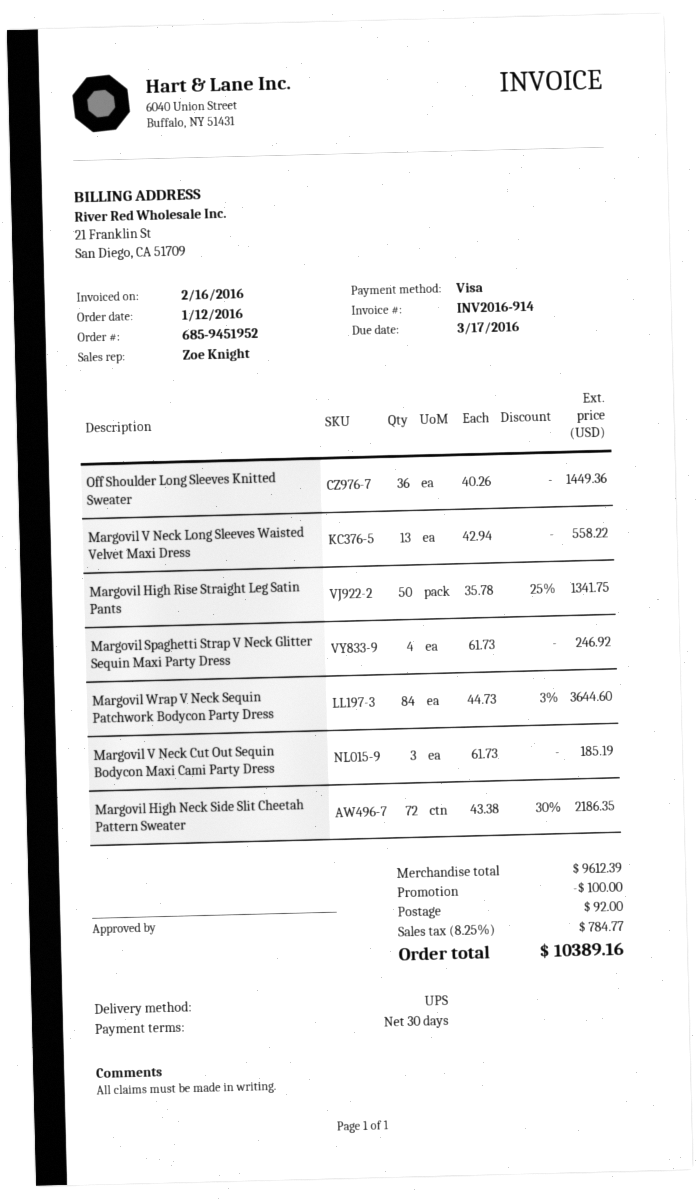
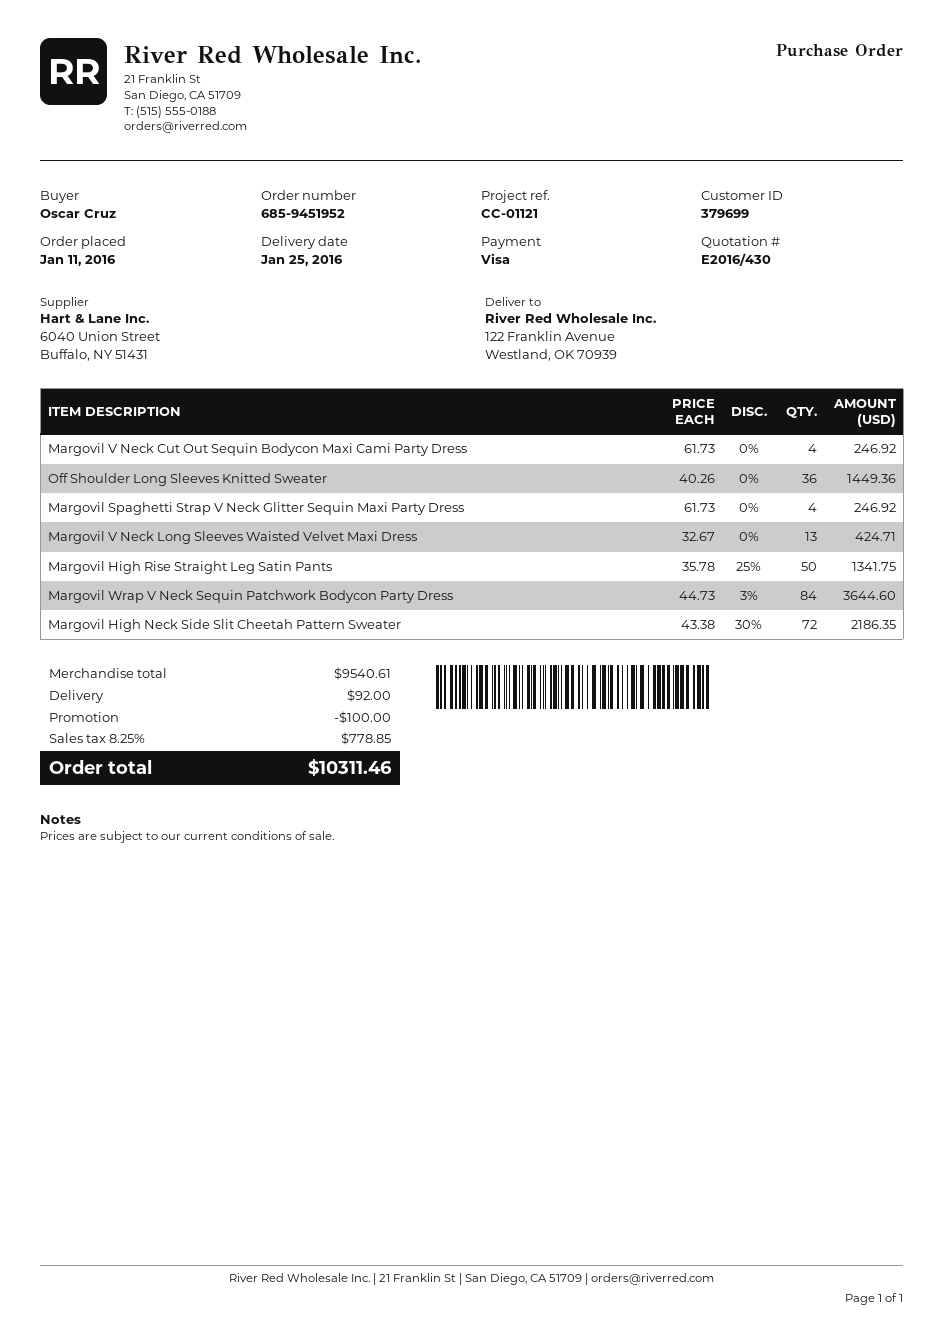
order date: 2016-01-12 -> 2016-01-11
Margovil V Neck Long Sleeves Waisted Velvet Maxi Dress: 13 x 42.94 = 558.22 -> 13 x 32.67 = 424.71
Margovil V Neck Cut Out Sequin Bodycon Maxi Cami Party Dress: 3 x 61.73 = 185.19 -> 4 x 61.73 = 246.92
subtotal: 9612.39 -> 9540.61
tax: 8.25% = 784.77 -> 8.25% = 778.85
total: 10389.16 -> 10311.46

